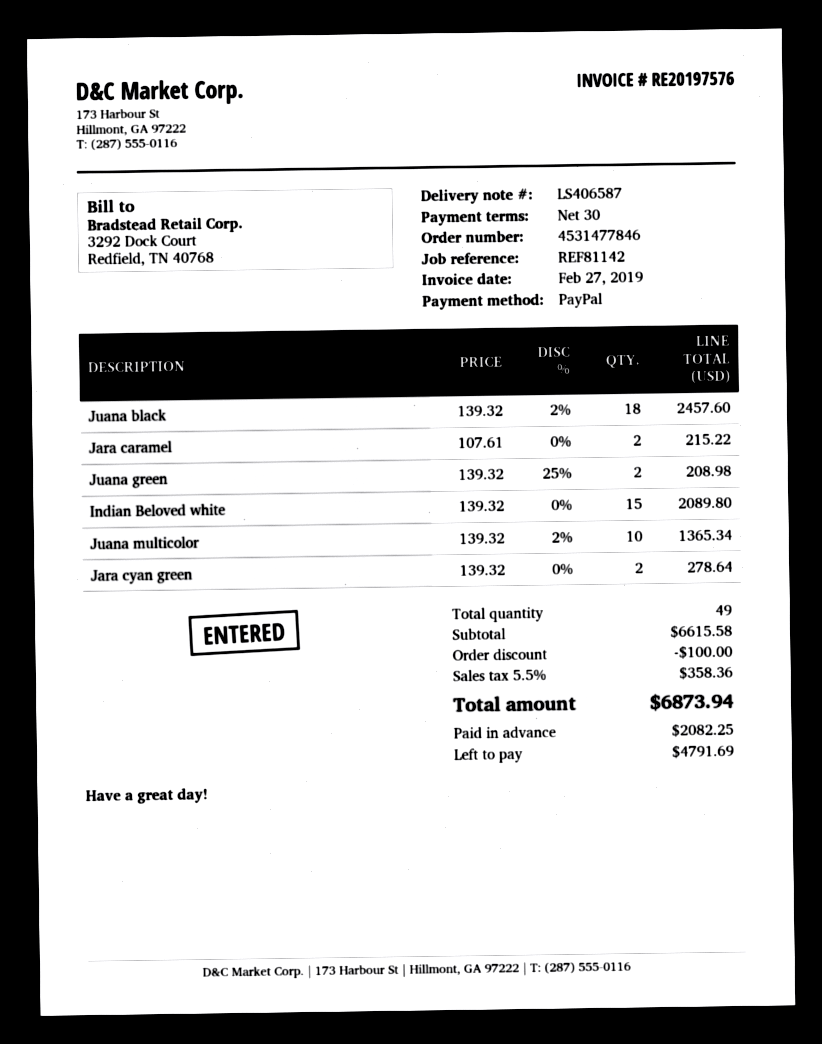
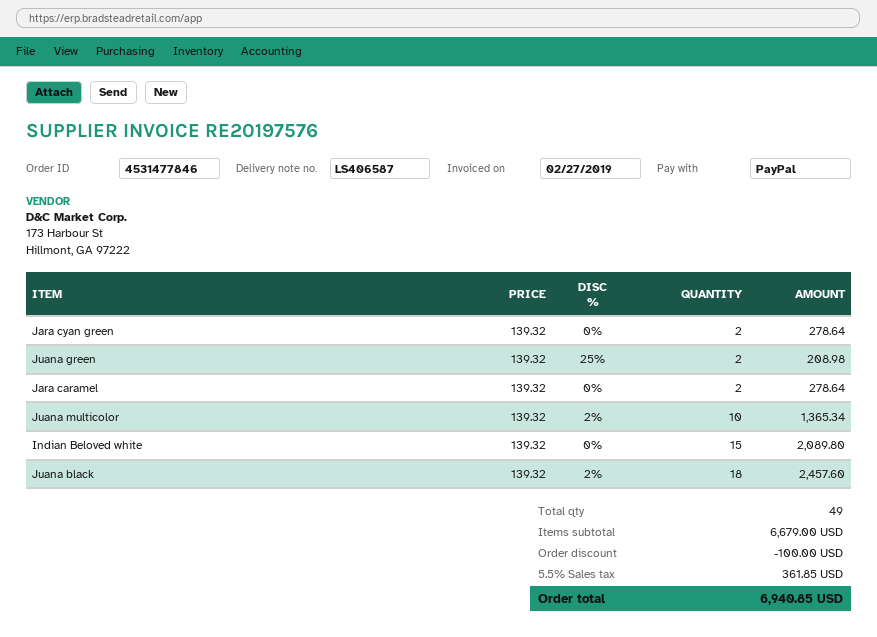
Jara caramel: 2 x 107.61 = 215.22 -> 2 x 139.32 = 278.64
subtotal: 6615.58 -> 6679.00
tax: 5.5% = 358.36 -> 5.5% = 361.85
total: 6873.94 -> 6940.85

